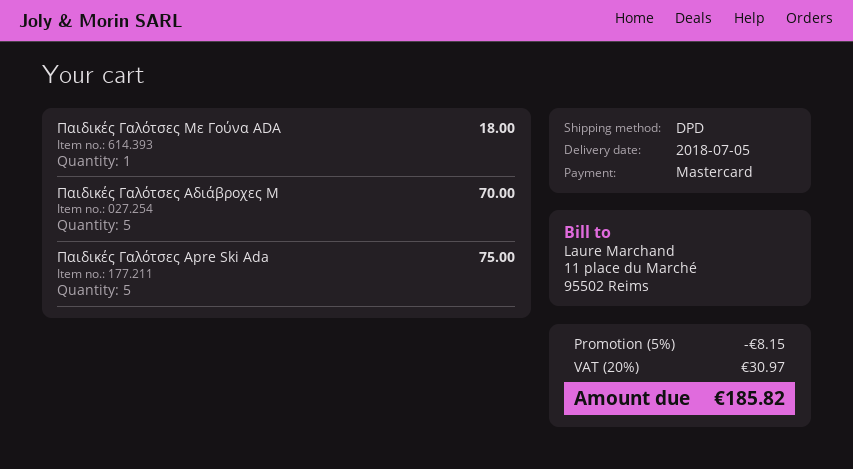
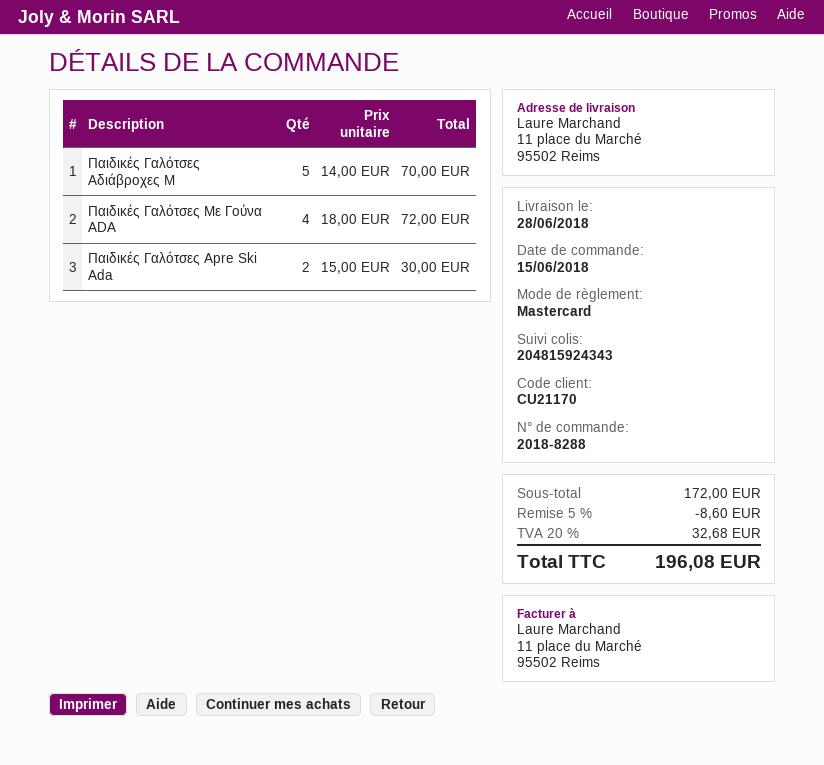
delivery date: 2018-07-05 -> 2018-06-28
Παιδικές Γαλότσες Με Γούνα ADA: 1 for 18.00 -> 4 for 72.00
Παιδικές Γαλότσες Apre Ski Ada: 5 for 75.00 -> 2 for 30.00
discount: 5% = 8.15 -> 5% = 8.60
tax: 20% = 30.97 -> 20% = 32.68
total: 185.82 -> 196.08

